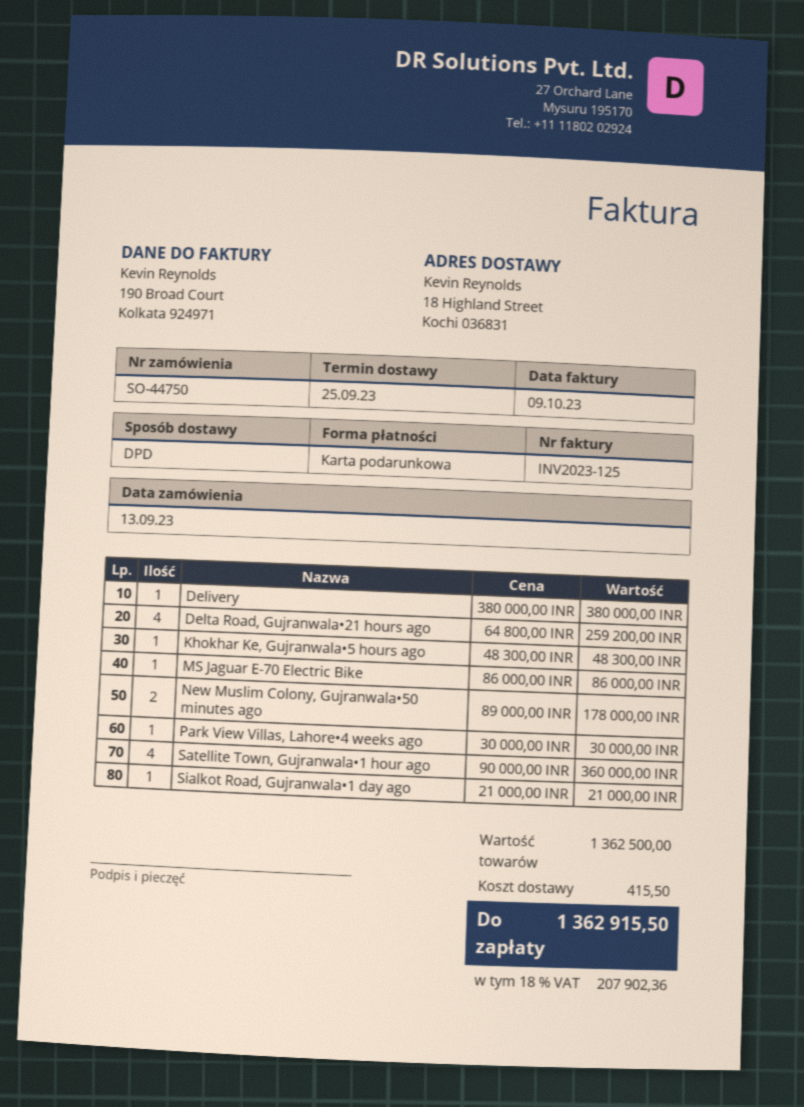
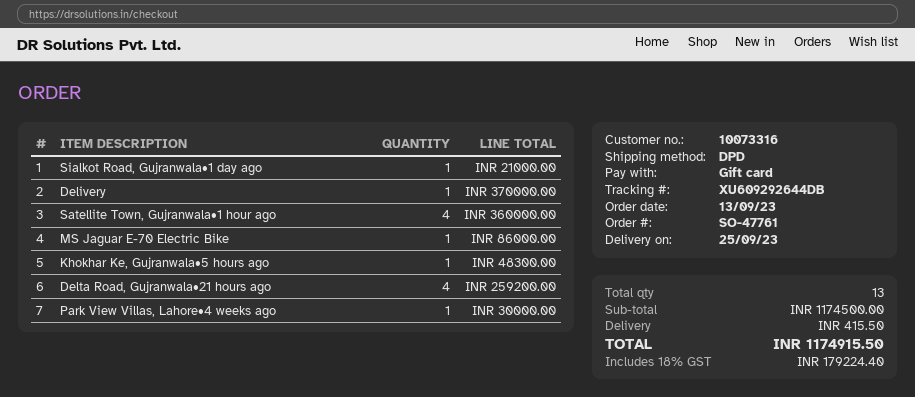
order number: SO-44750 -> SO-47761
Delivery: 1 for 380000.00 -> 1 for 370000.00
New Muslim Colony, Gujranwala•50 minutes ago: 2 for 178000.00 -> none
subtotal: 1362500.00 -> 1174500.00
tax: 18% = 207902.36 -> 18% = 179224.40
total: 1362915.50 -> 1174915.50

